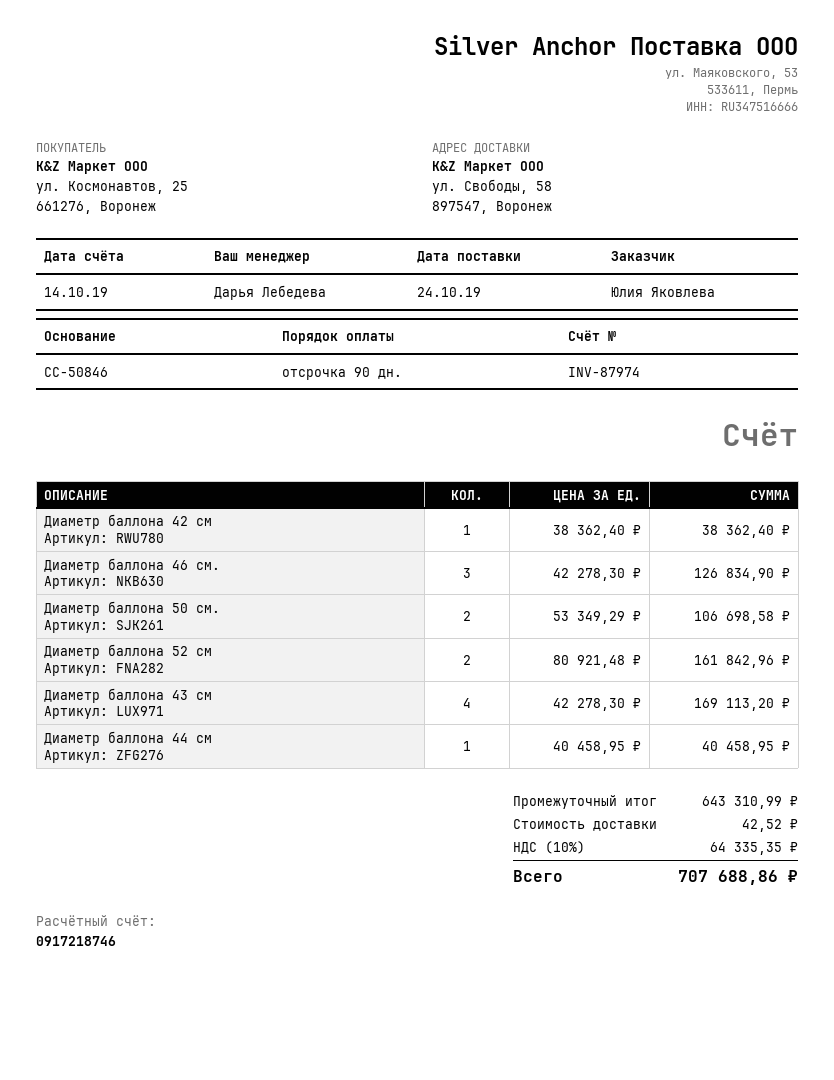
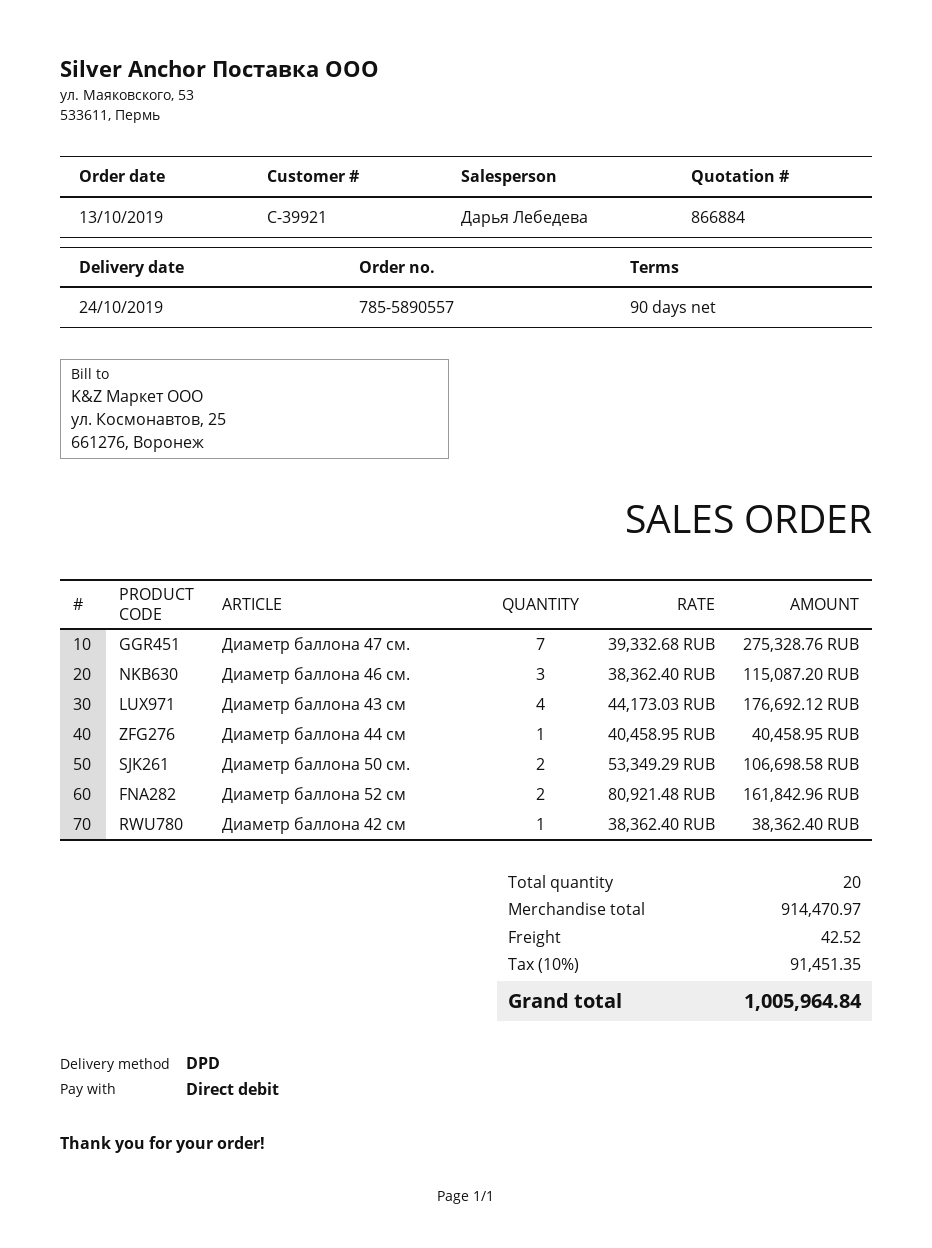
Диаметр баллона 46 см.: 3 x 42278.30 = 126834.90 -> 3 x 38362.40 = 115087.20
Диаметр баллона 43 см: 4 x 42278.30 = 169113.20 -> 4 x 44173.03 = 176692.12
Диаметр баллона 47 см.: none -> 7 x 39332.68 = 275328.76
subtotal: 643310.99 -> 914470.97
tax: 10% = 64335.35 -> 10% = 91451.35
total: 707688.86 -> 1005964.84

